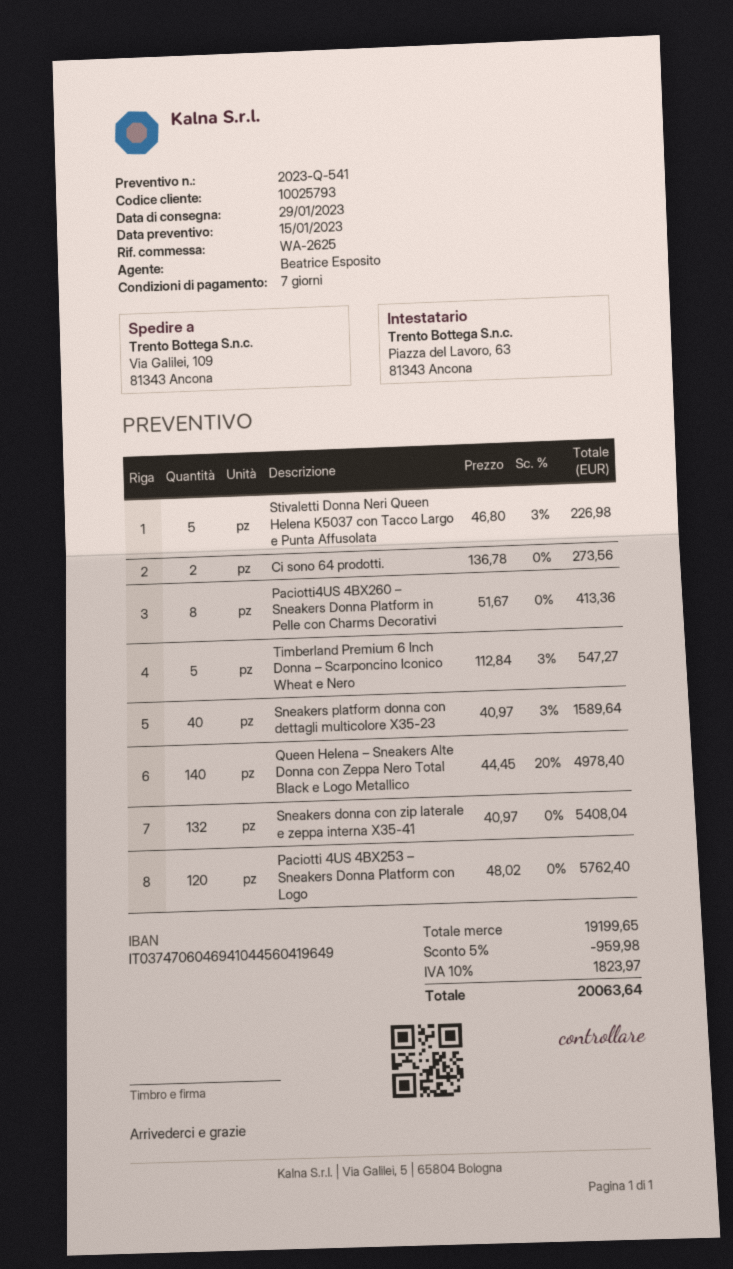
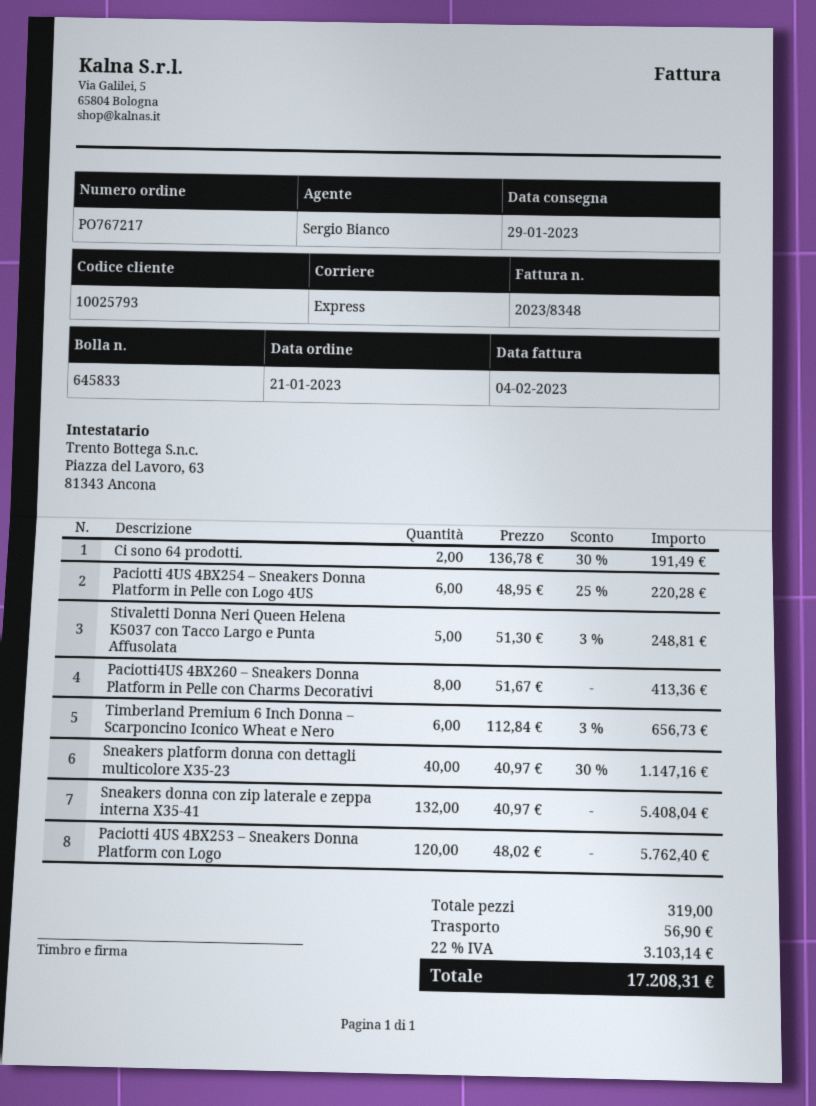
sales rep: Beatrice Esposito -> Sergio Bianco
Stivaletti Donna Neri Queen Helena K5037 con Tacco Largo e Punta Affusolata: 5 x 46.80 - 3% = 226.98 -> 5 x 51.30 - 3% = 248.81
Ci sono 64 prodotti.: 2 x 136.78 = 273.56 -> 2 x 136.78 - 30% = 191.49
Timberland Premium 6 Inch Donna – Scarponcino Iconico Wheat e Nero: 5 x 112.84 - 3% = 547.27 -> 6 x 112.84 - 3% = 656.73
Sneakers platform donna con dettagli multicolore X35-23: 40 x 40.97 - 3% = 1589.64 -> 40 x 40.97 - 30% = 1147.16
Queen Helena – Sneakers Alte Donna con Zeppa Nero Total Black e Logo Metallico: 140 x 44.45 - 20% = 4978.40 -> none
Paciotti 4US 4BX254 – Sneakers Donna Platform in Pelle con Logo 4US: none -> 6 x 48.95 - 25% = 220.28
discount: 5% = 959.98 -> none
shipping: none -> 56.90
tax: 10% = 1823.97 -> 22% = 3103.14
total: 20063.64 -> 17208.31

